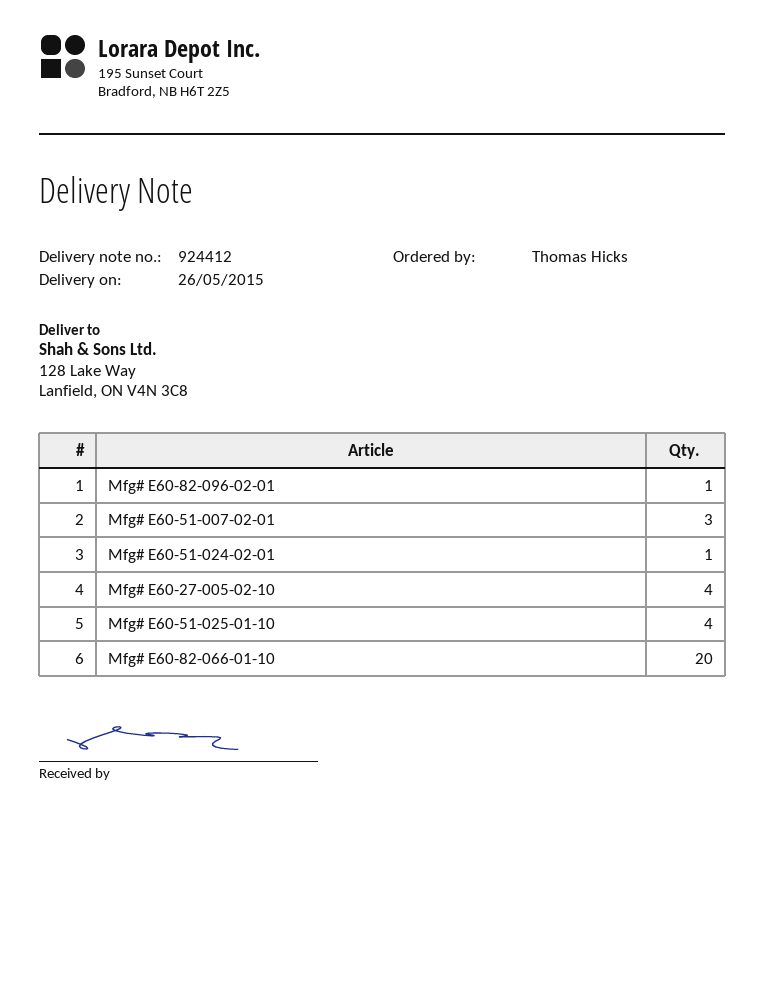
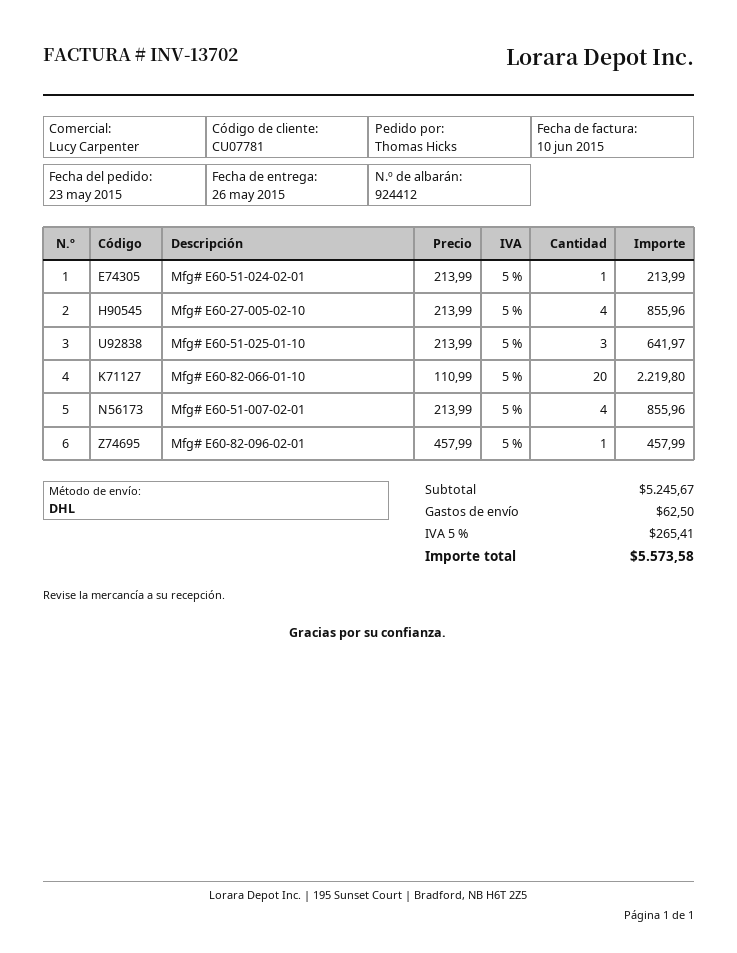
Mfg# E60-51-007-02-01: 3 -> 4
Mfg# E60-51-025-01-10: 4 -> 3

